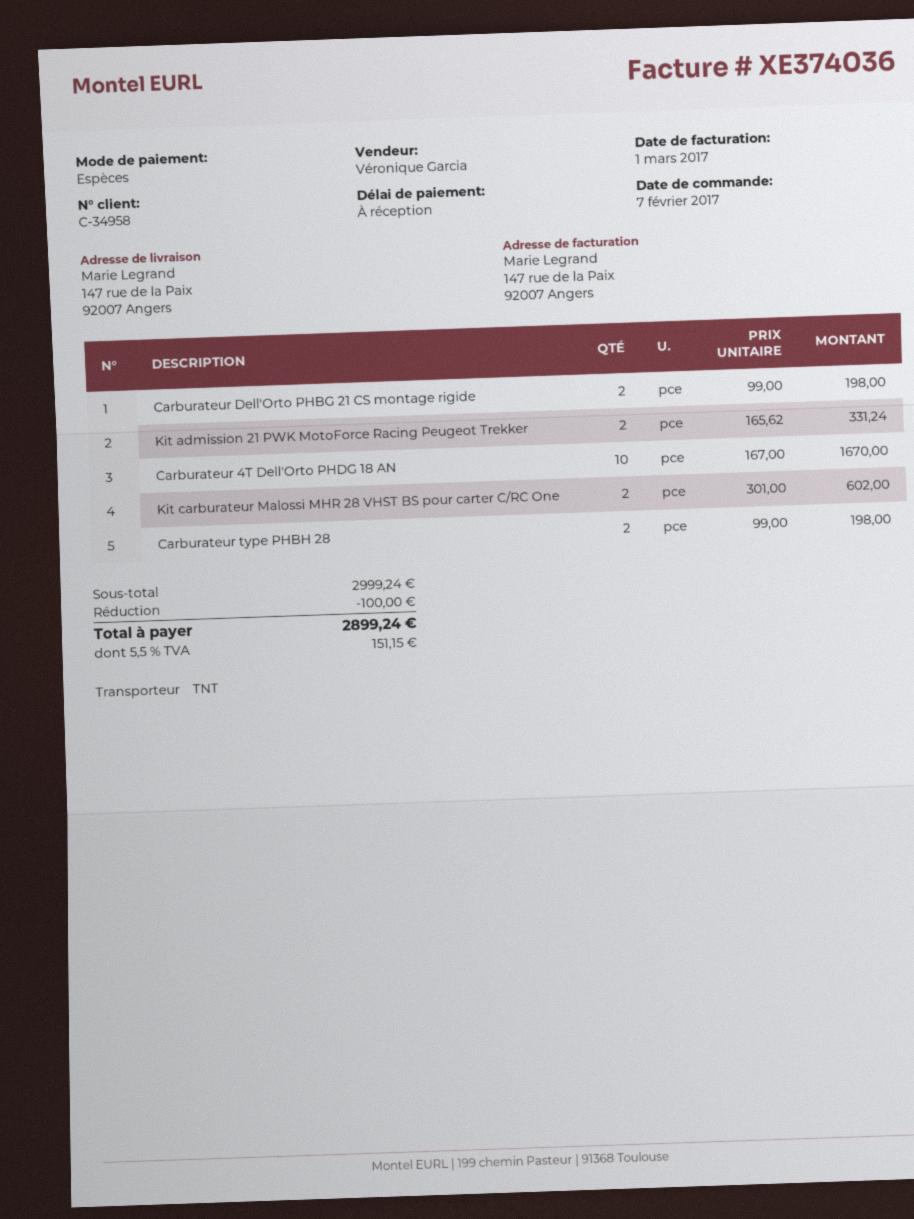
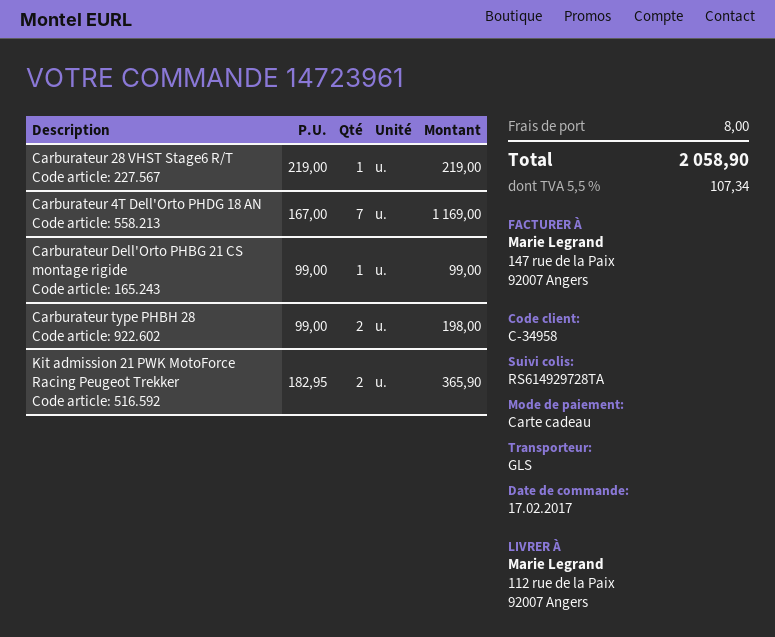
order date: 2017-02-07 -> 2017-02-17
payment method: cash -> gift card
shipping method: TNT -> GLS
ship to: 147 rue de la Paix, 92007 Angers -> 112 rue de la Paix, 92007 Angers
Carburateur Dell'Orto PHBG 21 CS montage rigide: 2 x 99.00 = 198.00 -> 1 x 99.00 = 99.00
Kit admission 21 PWK MotoForce Racing Peugeot Trekker: 2 x 165.62 = 331.24 -> 2 x 182.95 = 365.90
Carburateur 4T Dell'Orto PHDG 18 AN: 10 x 167.00 = 1670.00 -> 7 x 167.00 = 1169.00
Kit carburateur Malossi MHR 28 VHST BS pour carter C/RC One: 2 x 301.00 = 602.00 -> none
Carburateur 28 VHST Stage6 R/T: none -> 1 x 219.00 = 219.00
discount: 100.00 -> none
shipping: none -> 8.00
tax: 5.5% = 151.15 -> 5.5% = 107.34
total: 2899.24 -> 2058.90

